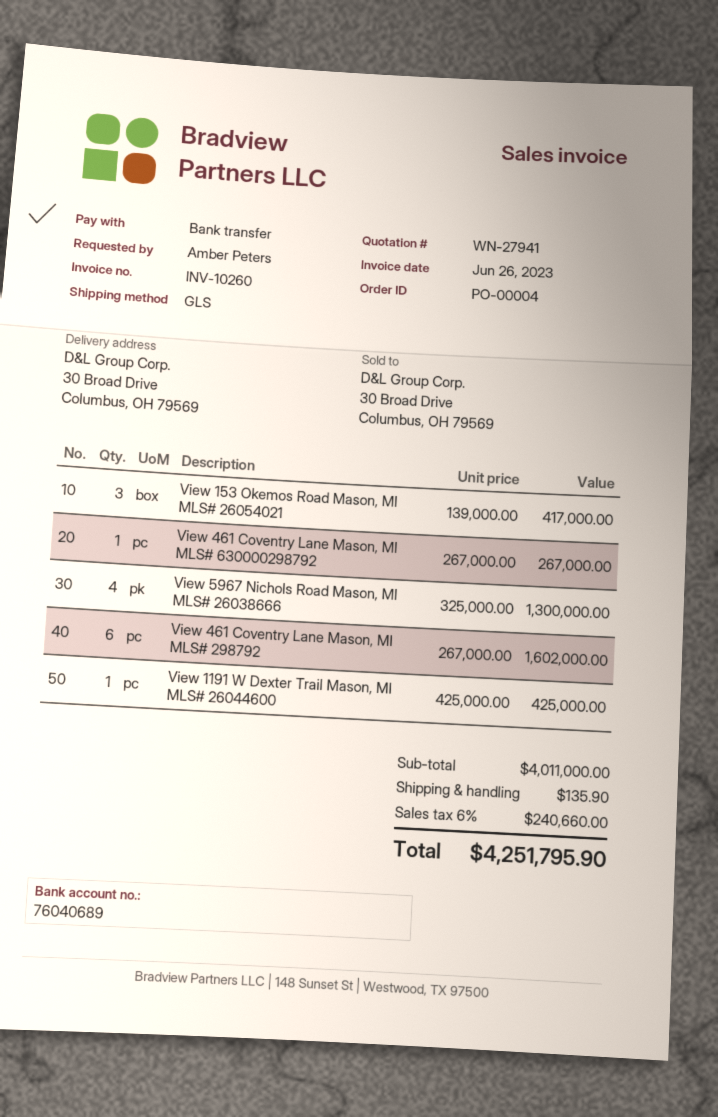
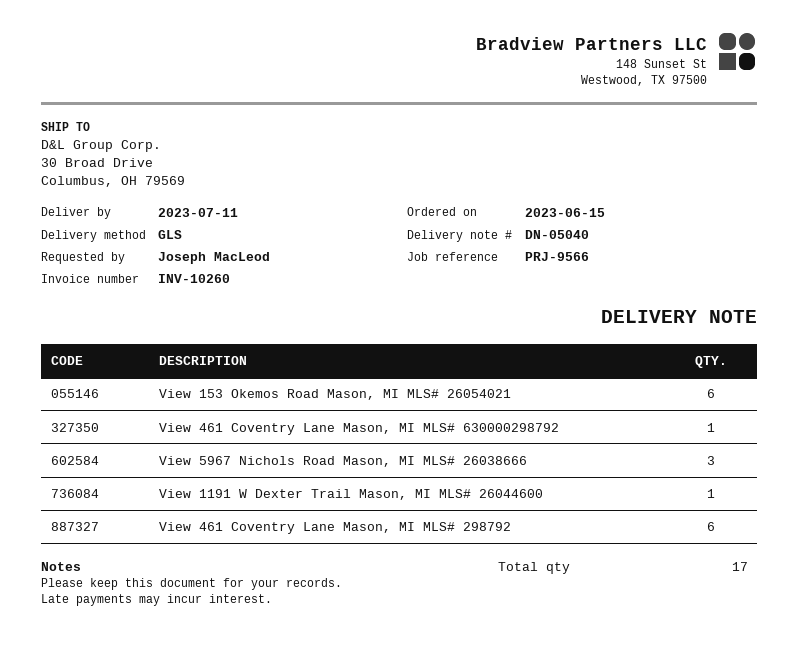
ordered by: Amber Peters -> Joseph MacLeod
View 153 Okemos Road Mason, MI MLS# 26054021: 3 -> 6
View 5967 Nichols Road Mason, MI MLS# 26038666: 4 -> 3

